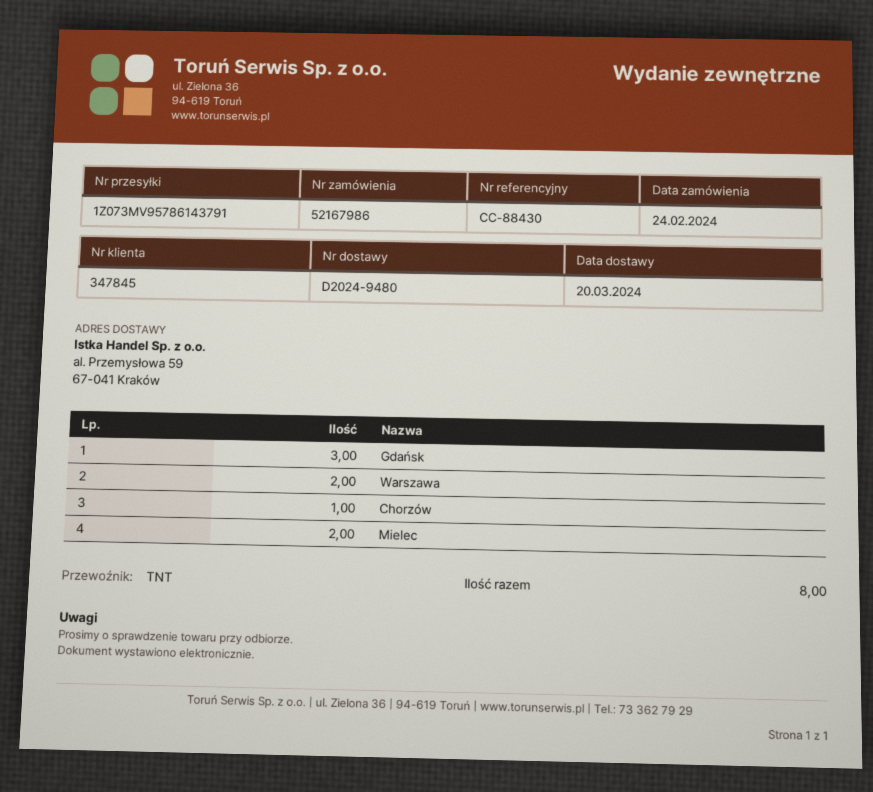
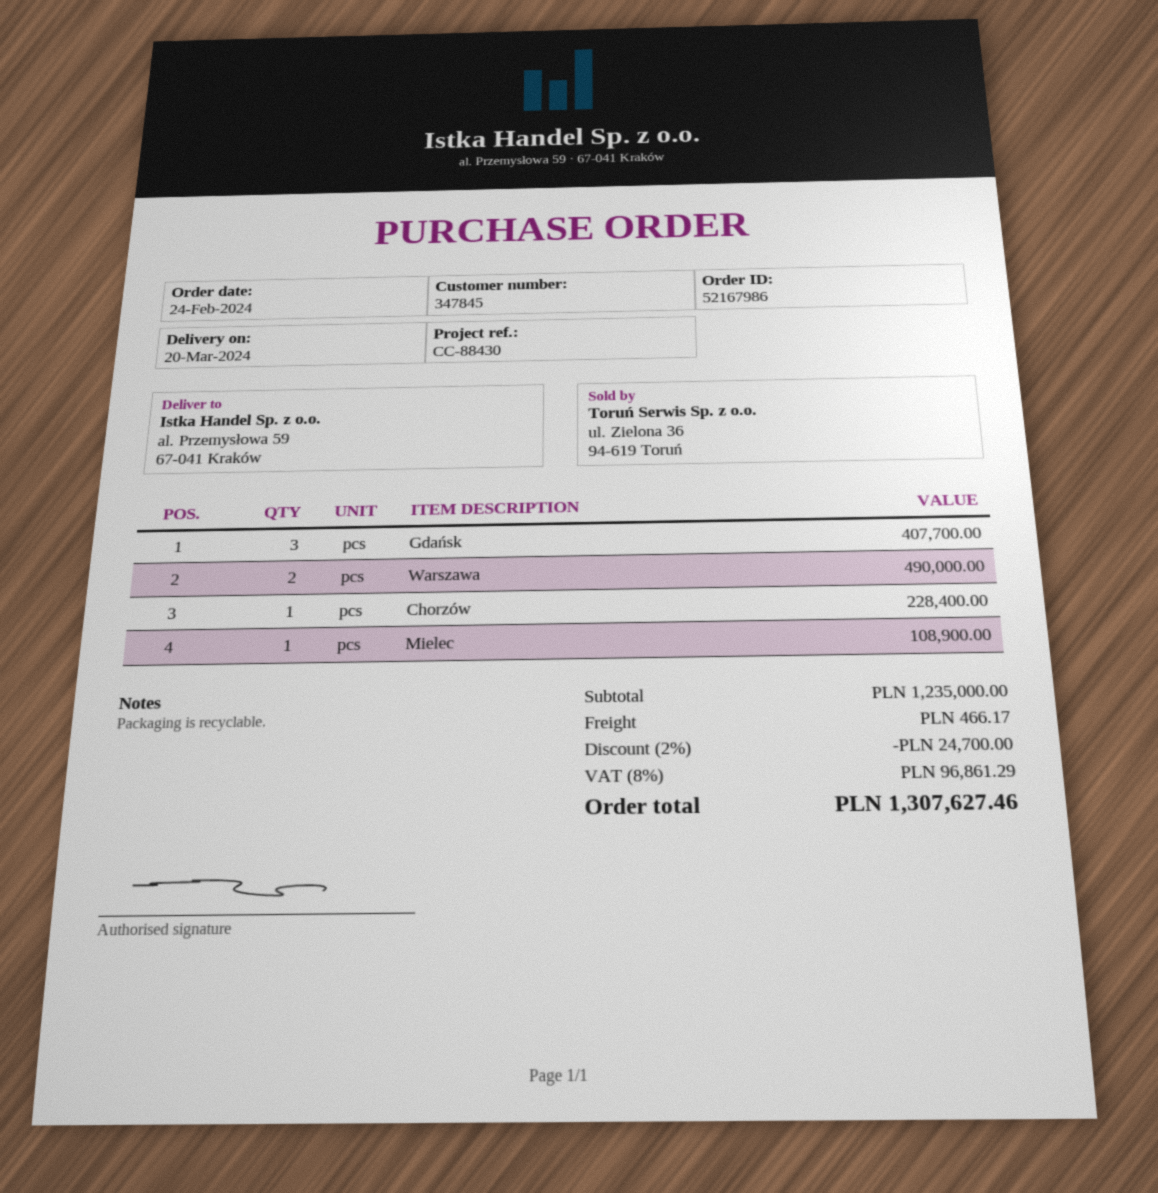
Mielec: 2 -> 1

